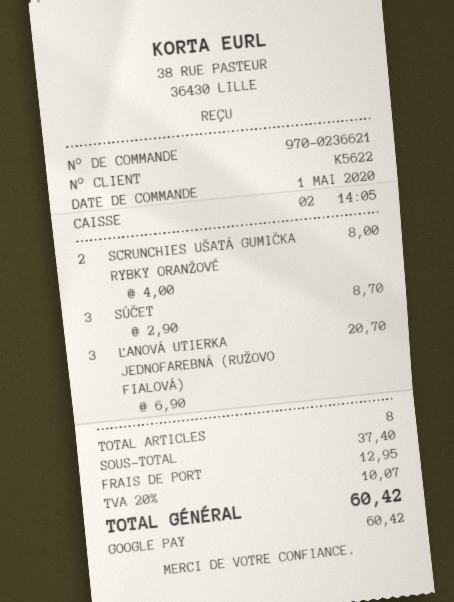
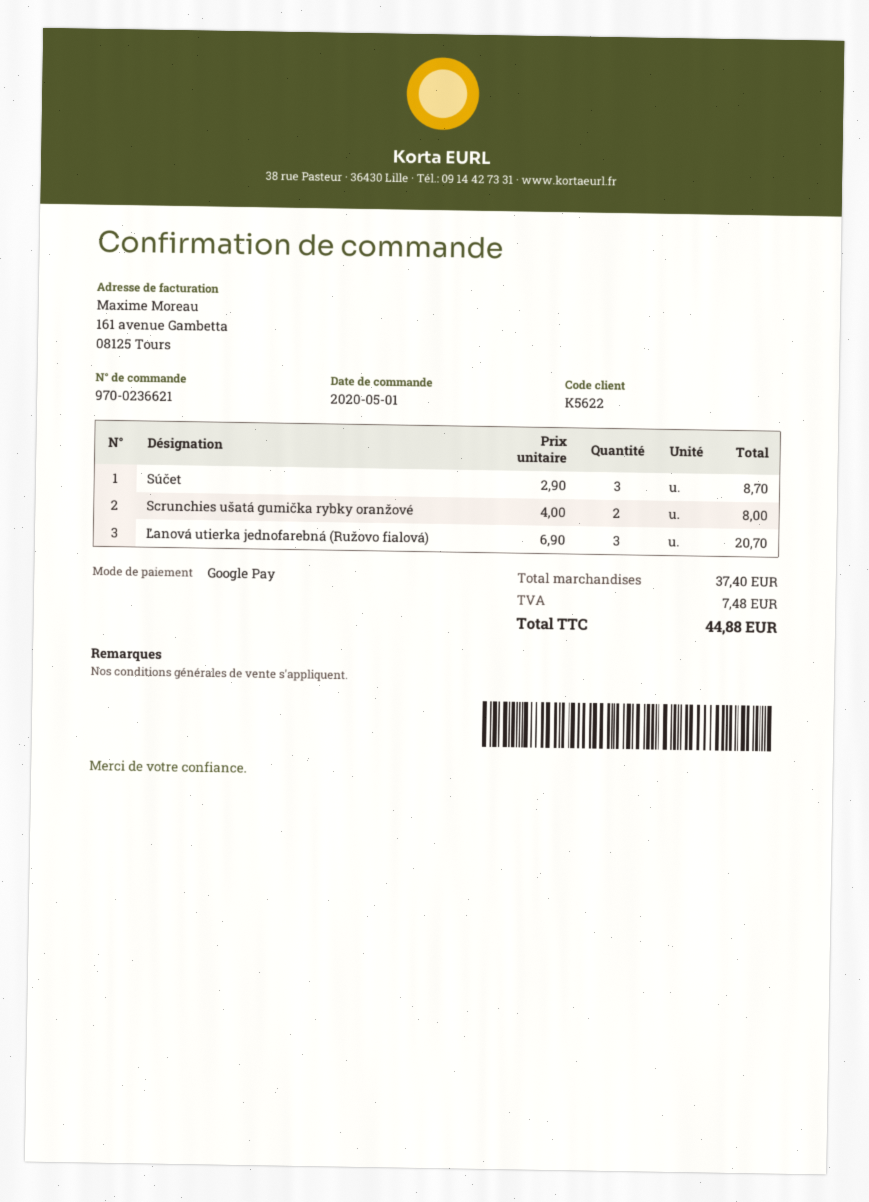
shipping: 12.95 -> none
tax: 10.07 -> 7.48
total: 60.42 -> 44.88

